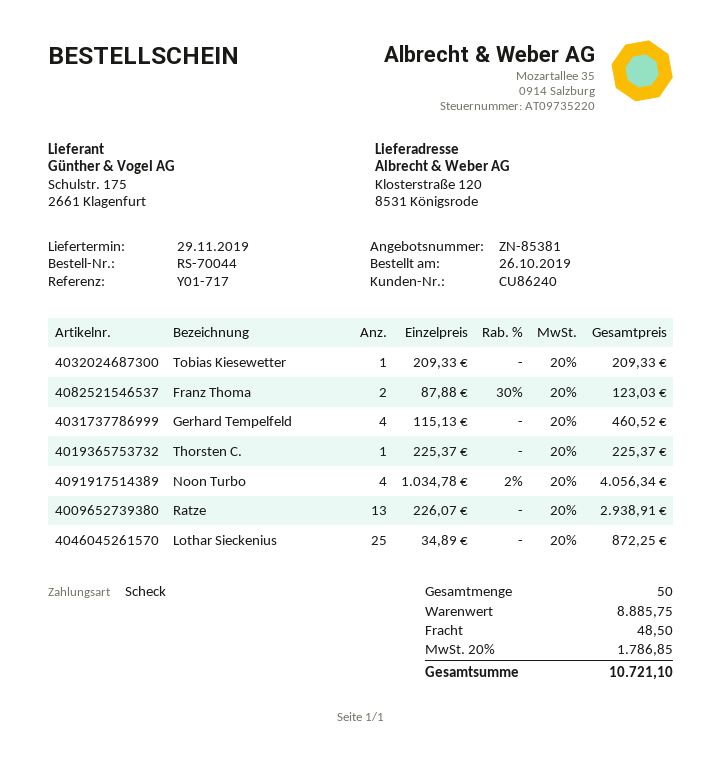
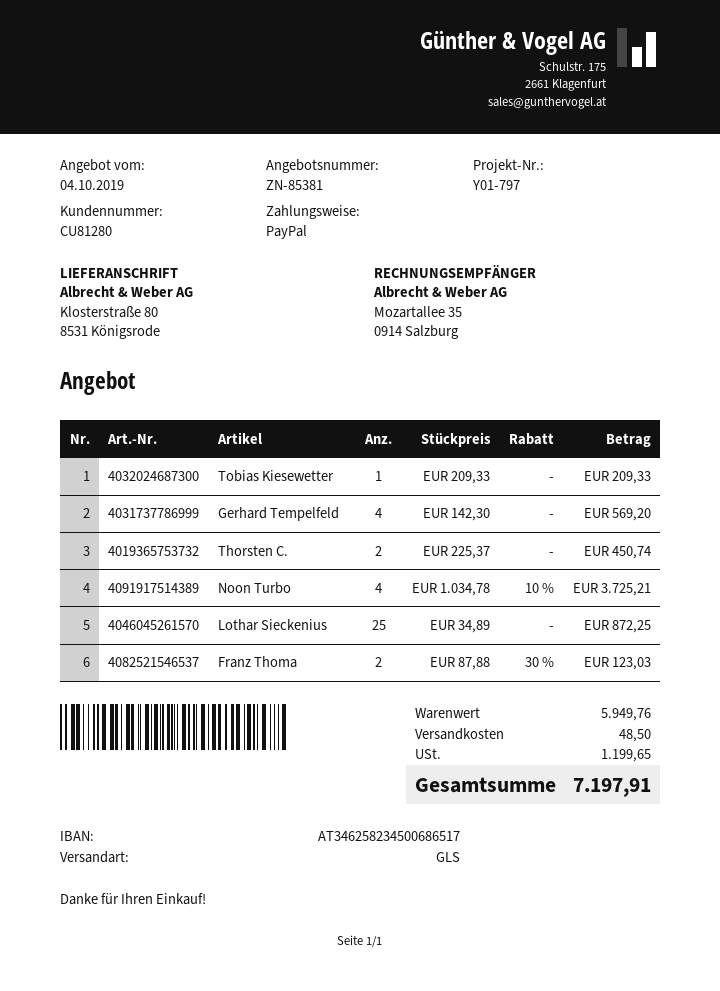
customer number: CU86240 -> CU81280
reference: Y01-717 -> Y01-797
payment method: cheque -> PayPal
ship to: Klosterstraße 120, 8531 Königsrode -> Klosterstraße 80, 8531 Königsrode
Gerhard Tempelfeld: 4 x 115.13 = 460.52 -> 4 x 142.30 = 569.20
Thorsten C.: 1 x 225.37 = 225.37 -> 2 x 225.37 = 450.74
Noon Turbo: 4 x 1034.78 - 2% = 4056.34 -> 4 x 1034.78 - 10% = 3725.21
Ratze: 13 x 226.07 = 2938.91 -> none
subtotal: 8885.75 -> 5949.76
tax: 1786.85 -> 1199.65
total: 10721.10 -> 7197.91

